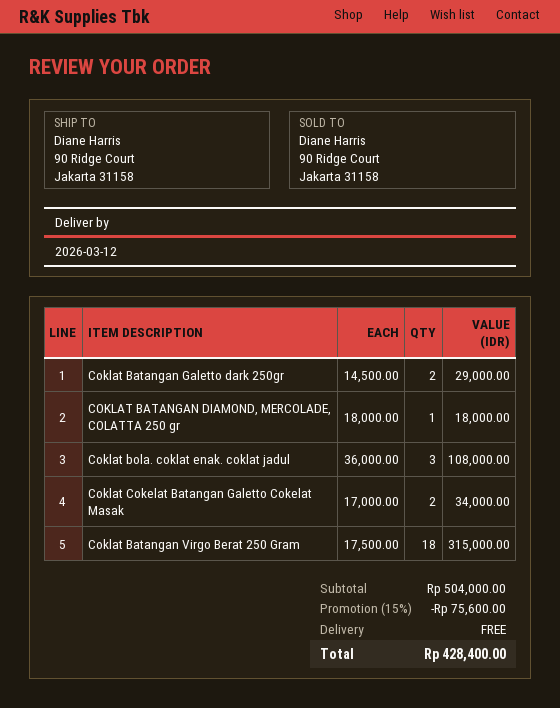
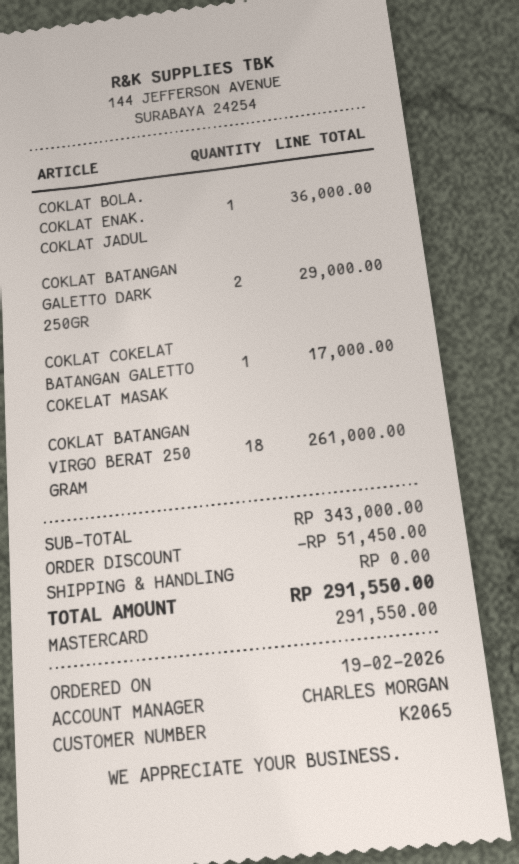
COKLAT BATANGAN DIAMOND, MERCOLADE, COLATTA 250 gr: 1 for 18000.00 -> none
Coklat bola. coklat enak. coklat jadul: 3 for 108000.00 -> 1 for 36000.00
Coklat Cokelat Batangan Galetto Cokelat Masak: 2 for 34000.00 -> 1 for 17000.00
Coklat Batangan Virgo Berat 250 Gram: 18 for 315000.00 -> 18 for 261000.00
subtotal: 504000.00 -> 343000.00
discount: 75600.00 -> 51450.00
total: 428400.00 -> 291550.00

